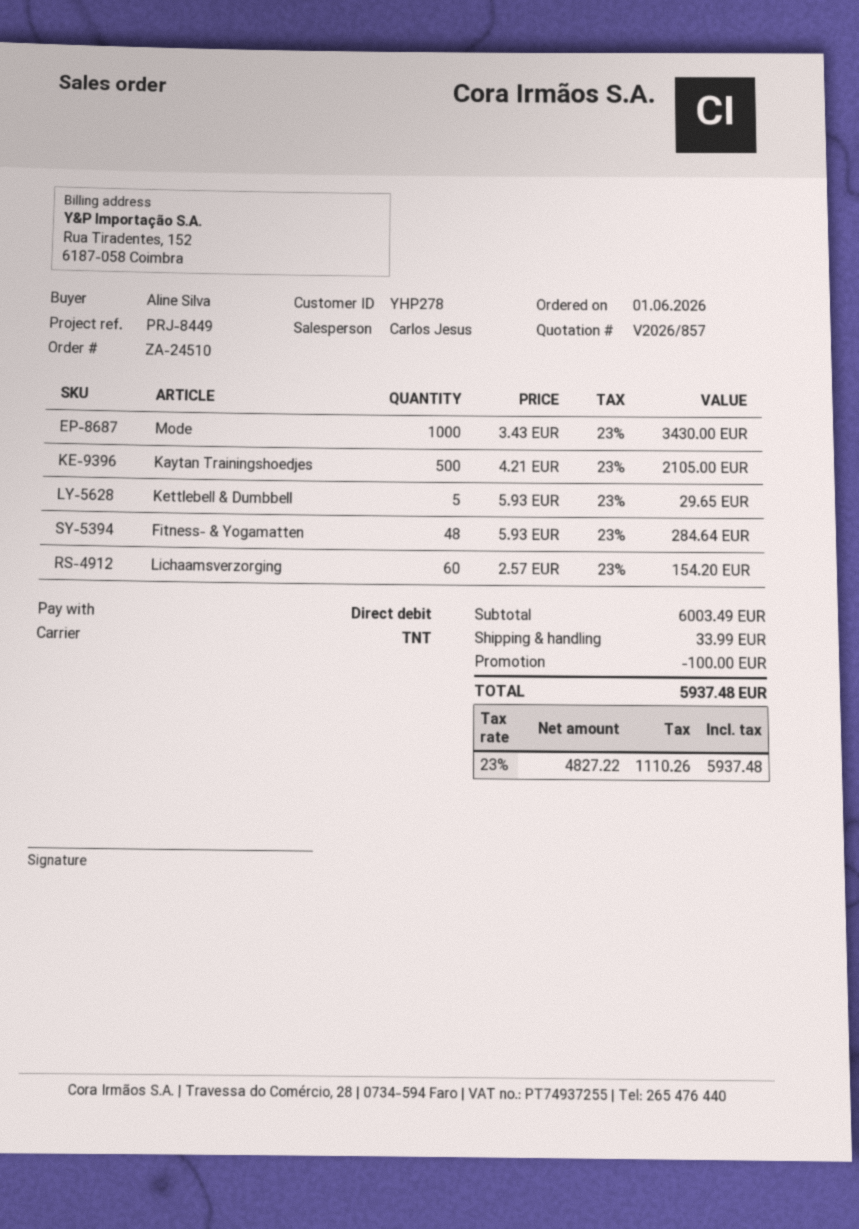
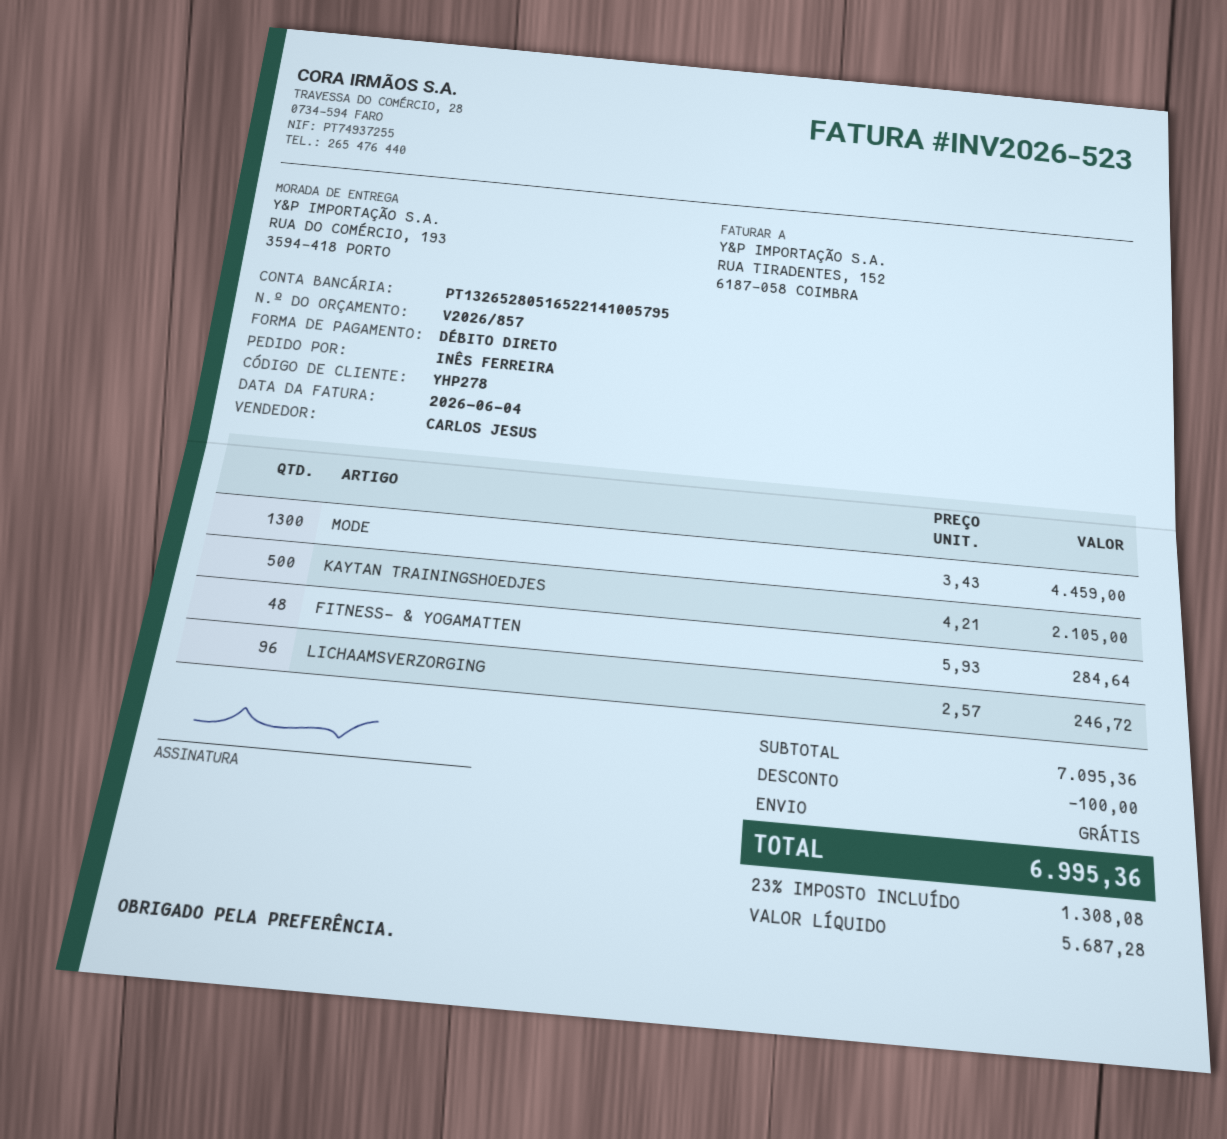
ordered by: Aline Silva -> INÊS FERREIRA
Mode: 1000 x 3.43 = 3430.00 -> 1300 x 3.43 = 4459.00
Kettlebell & Dumbbell: 5 x 5.93 = 29.65 -> none
Lichaamsverzorging: 60 x 2.57 = 154.20 -> 96 x 2.57 = 246.72
subtotal: 6003.49 -> 7095.36
shipping: 33.99 -> 0.00
net: 4827.22 -> 5687.28
tax: 23% = 1110.26 -> 23% = 1308.08
total: 5937.48 -> 6995.36

